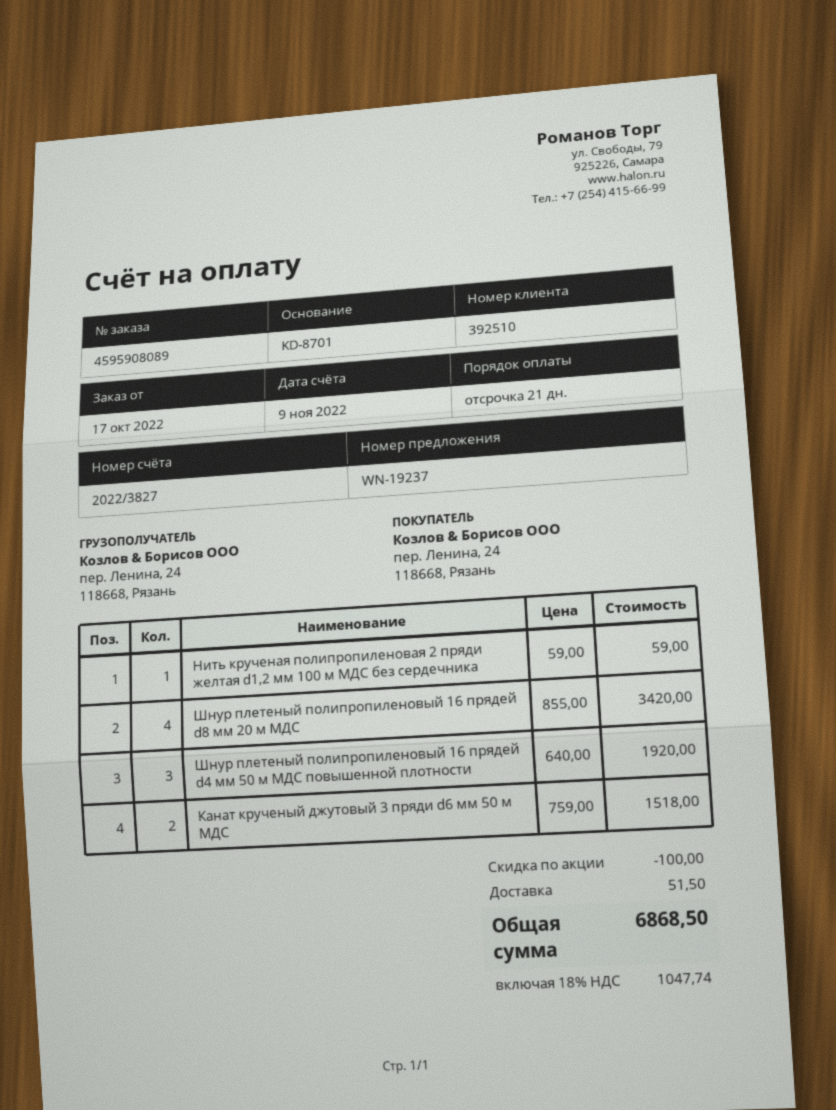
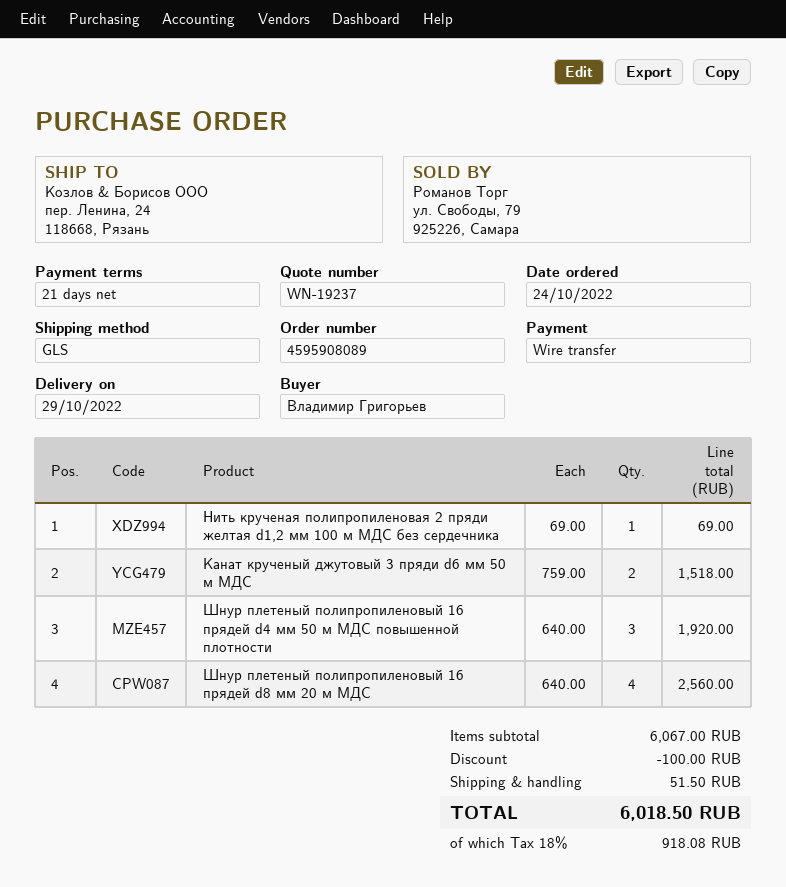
order date: 2022-10-17 -> 2022-10-24
Нить крученая полипропиленовая 2 пряди желтая d1,2 мм 100 м МДС без сердечника: 1 x 59.00 = 59.00 -> 1 x 69.00 = 69.00
Шнур плетеный полипропиленовый 16 прядей d8 мм 20 м МДС: 4 x 855.00 = 3420.00 -> 4 x 640.00 = 2560.00
tax: 18% = 1047.74 -> 18% = 918.08
total: 6868.50 -> 6018.50

